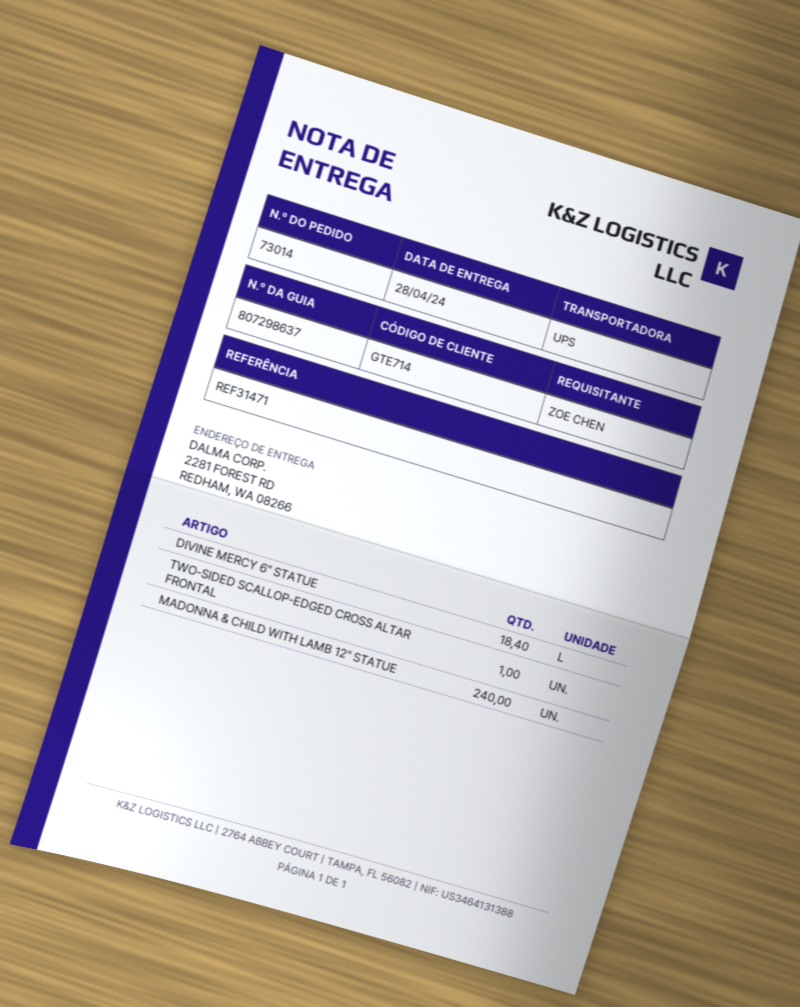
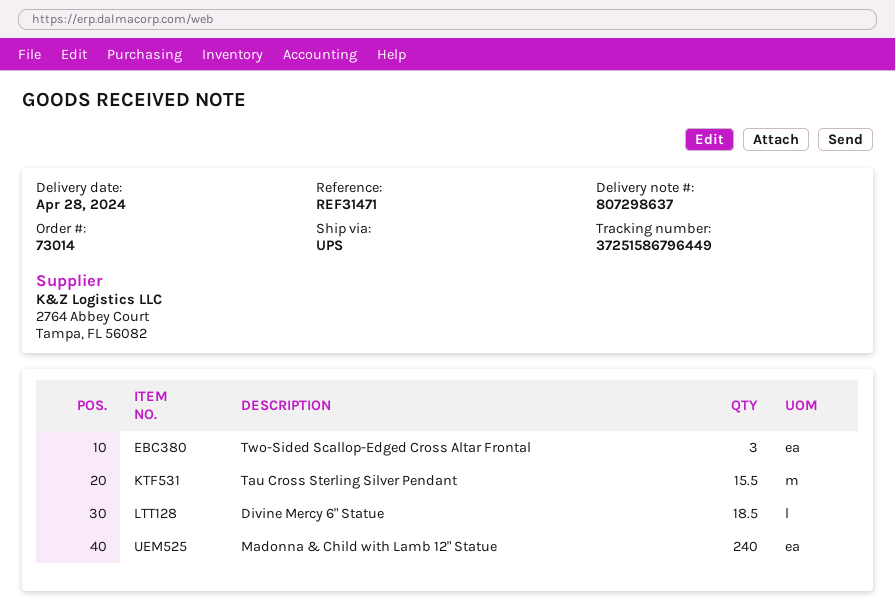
DIVINE MERCY 6" STATUE: 18.4 -> 18.5
TWO-SIDED SCALLOP-EDGED CROSS ALTAR FRONTAL: 1 -> 3
Tau Cross Sterling Silver Pendant: none -> 15.5

